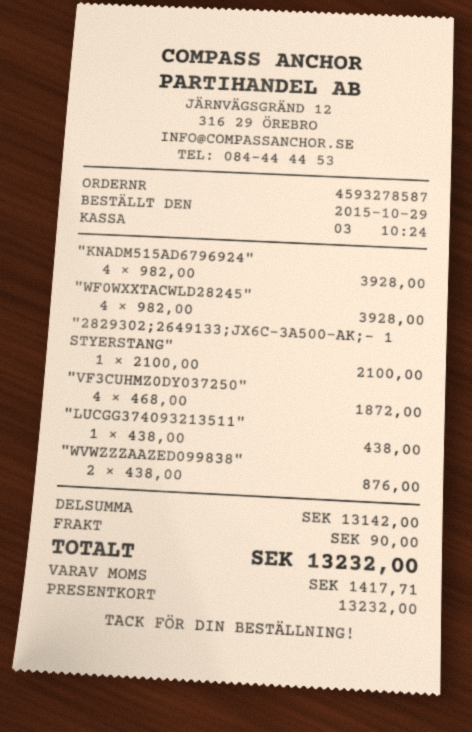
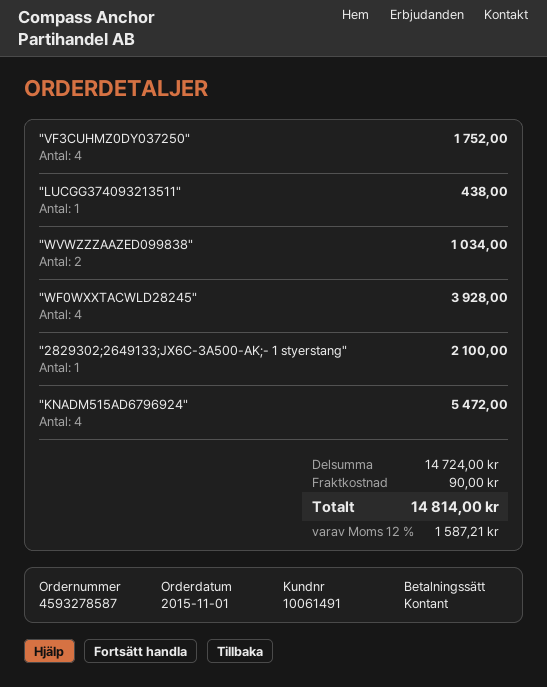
order date: 2015-10-29 -> 2015-11-01
payment method: gift card -> cash
"KNADM515AD6796924": 4 for 3928.00 -> 4 for 5472.00
"VF3CUHMZ0DY037250": 4 for 1872.00 -> 4 for 1752.00
"WVWZZZAAZED099838": 2 for 876.00 -> 2 for 1034.00
subtotal: 13142.00 -> 14724.00
tax: 1417.71 -> 1587.21
total: 13232.00 -> 14814.00

